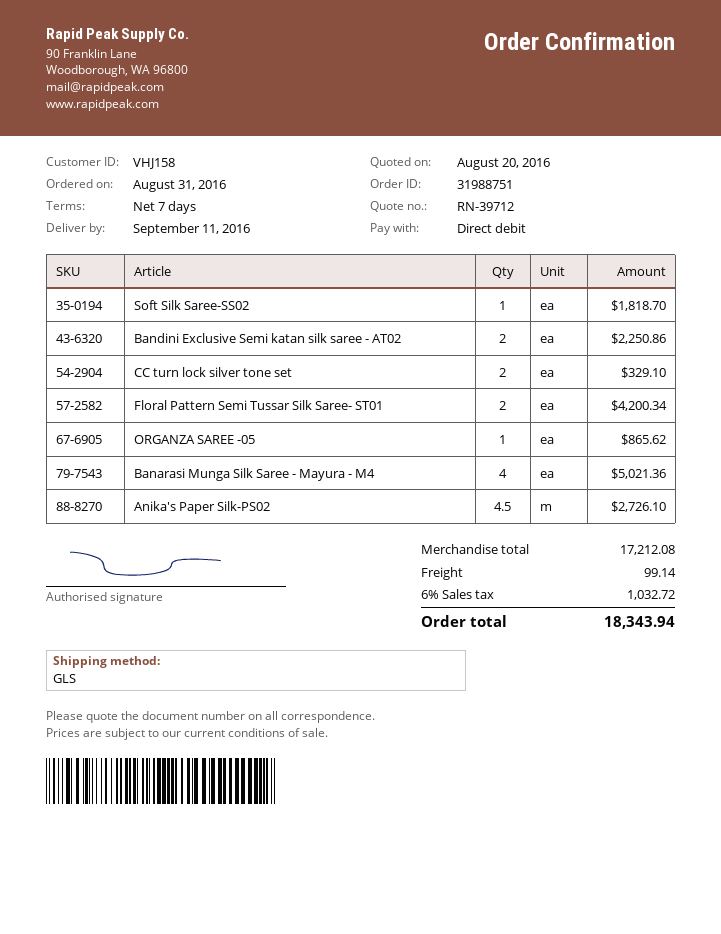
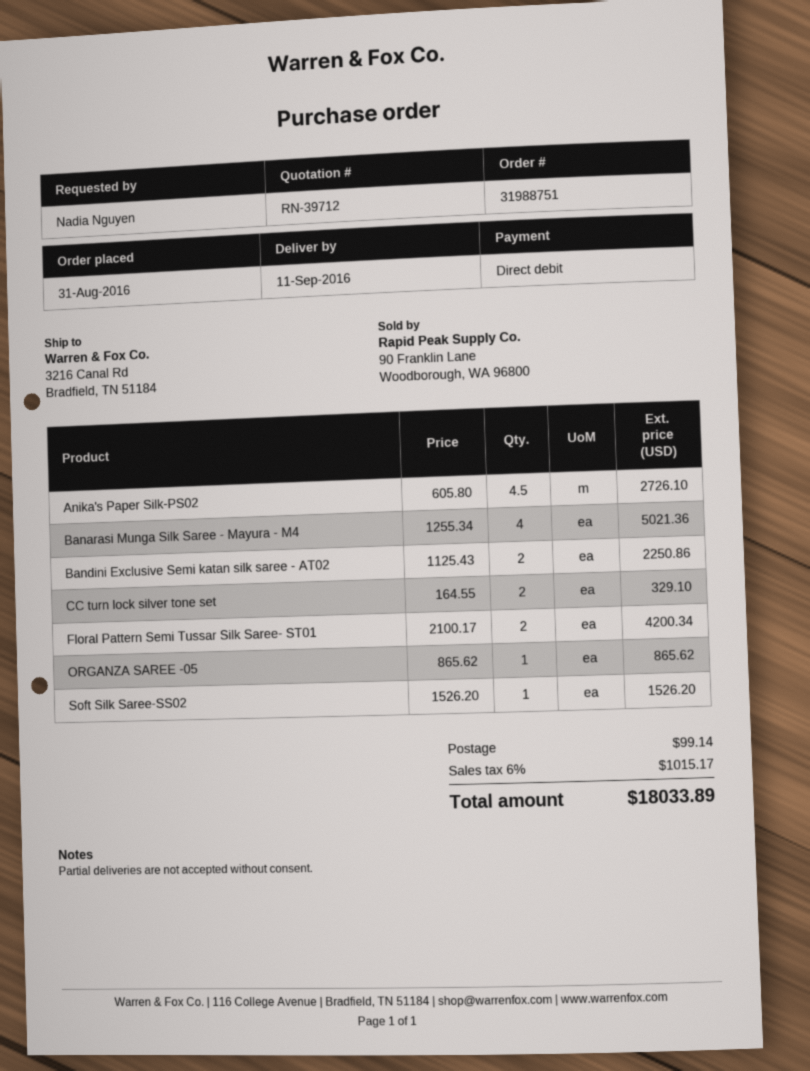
Soft Silk Saree-SS02: 1 for 1818.70 -> 1 for 1526.20
tax: 6% = 1032.72 -> 6% = 1015.17
total: 18343.94 -> 18033.89

